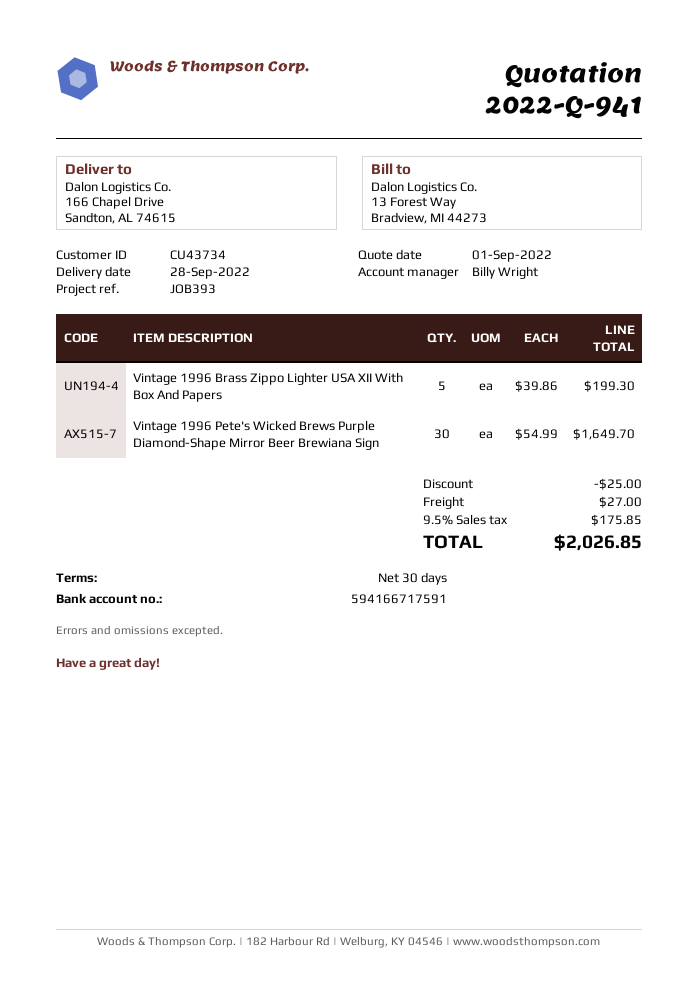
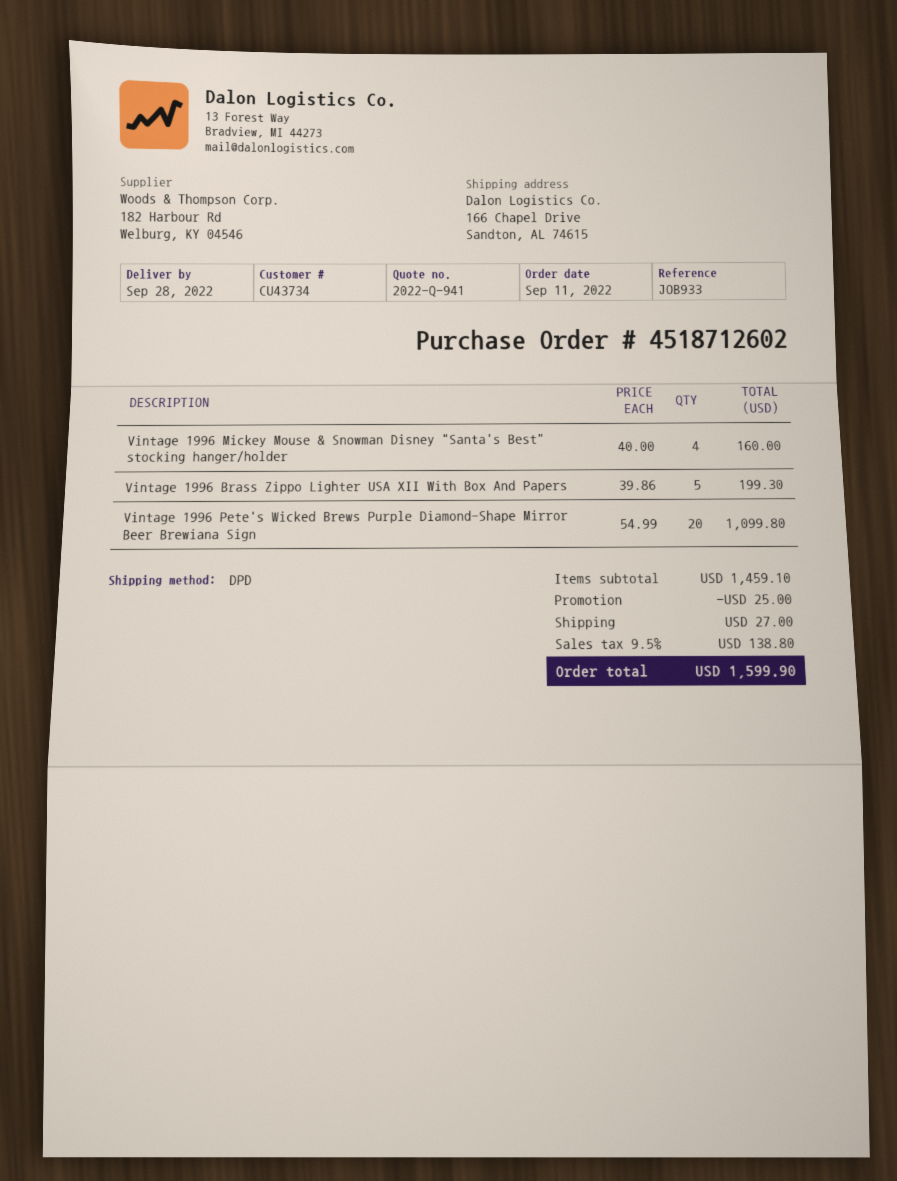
reference: JOB393 -> JOB933
Vintage 1996 Pete's Wicked Brews Purple Diamond-Shape Mirror Beer Brewiana Sign: 30 x 54.99 = 1649.70 -> 20 x 54.99 = 1099.80
Vintage 1996 Mickey Mouse & Snowman Disney "Santa's Best" stocking hanger/holder: none -> 4 x 40.00 = 160.00
tax: 9.5% = 175.85 -> 9.5% = 138.80
total: 2026.85 -> 1599.90

